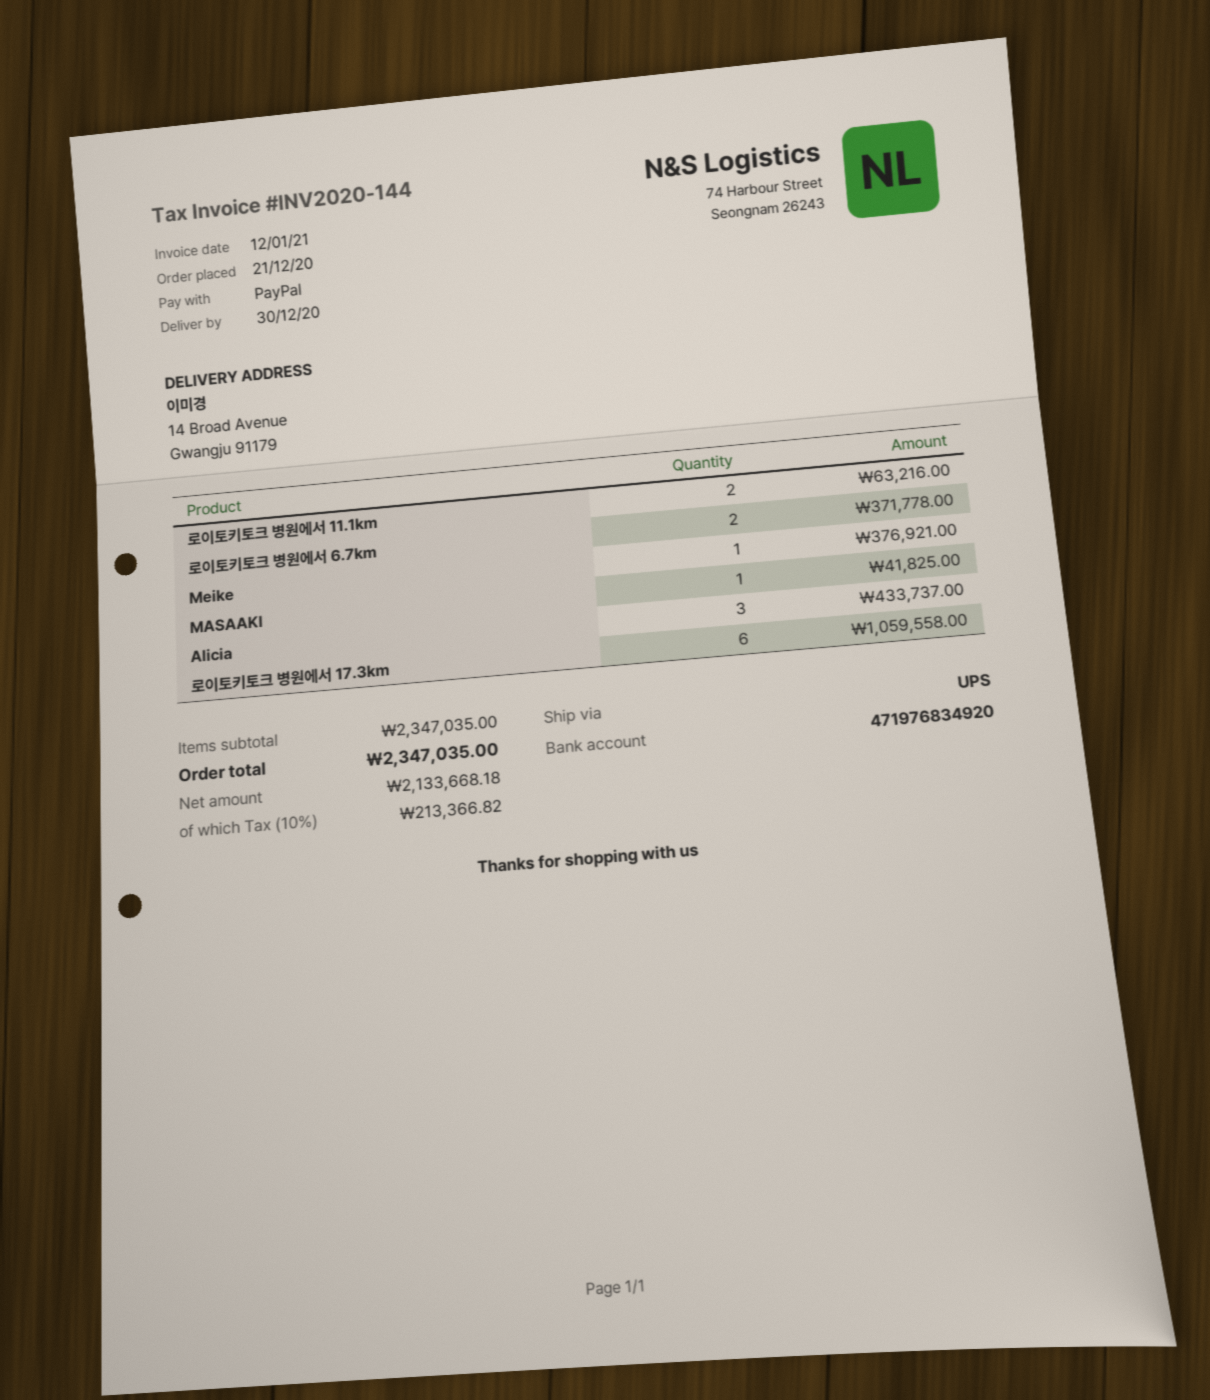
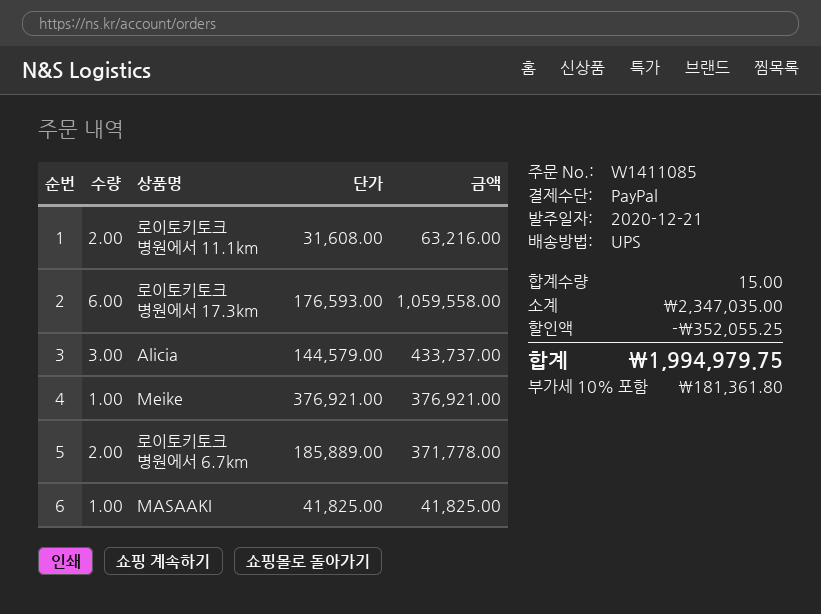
discount: none -> 352055.25
tax: 10% = 213366.82 -> 10% = 181361.80
total: 2347035.00 -> 1994979.75

